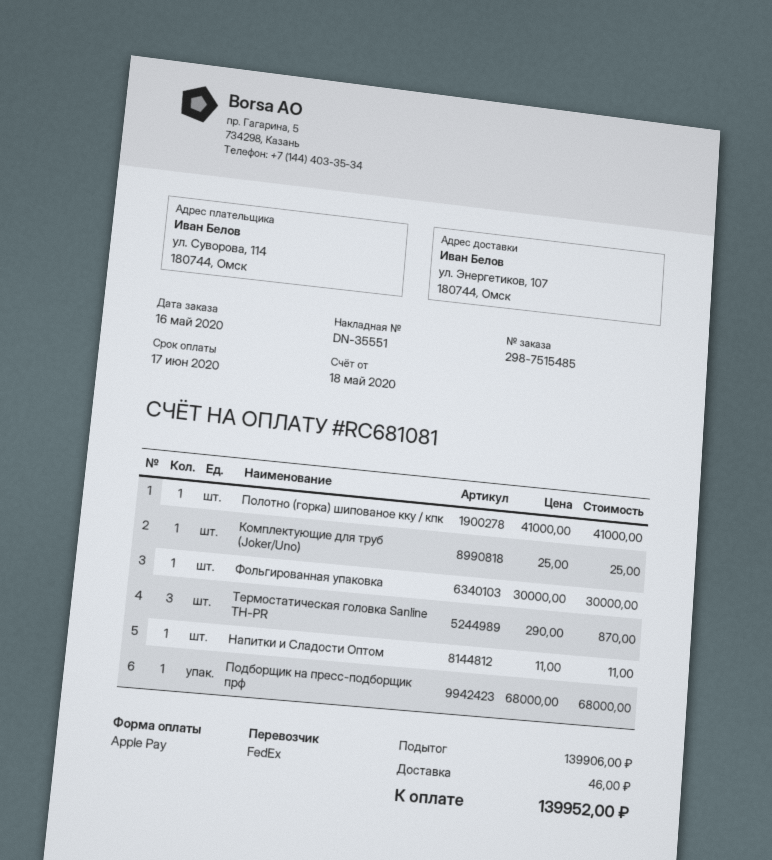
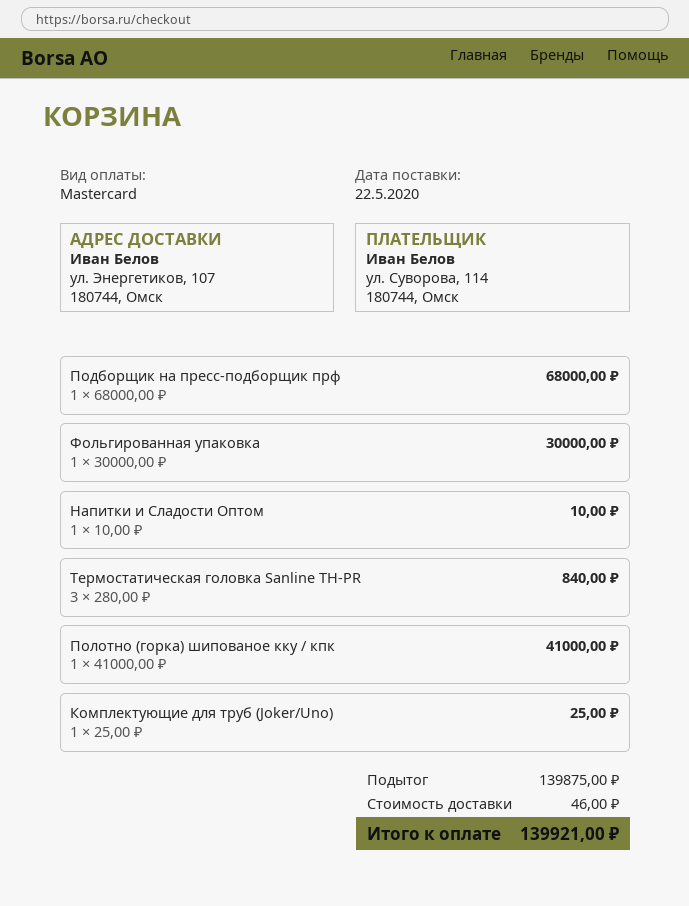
payment method: Apple Pay -> Mastercard
Термостатическая головка Sanline TH-PR: 3 x 290.00 = 870.00 -> 3 x 280.00 = 840.00
Напитки и Сладости Оптом: 1 x 11.00 = 11.00 -> 1 x 10.00 = 10.00
subtotal: 139906.00 -> 139875.00
total: 139952.00 -> 139921.00

